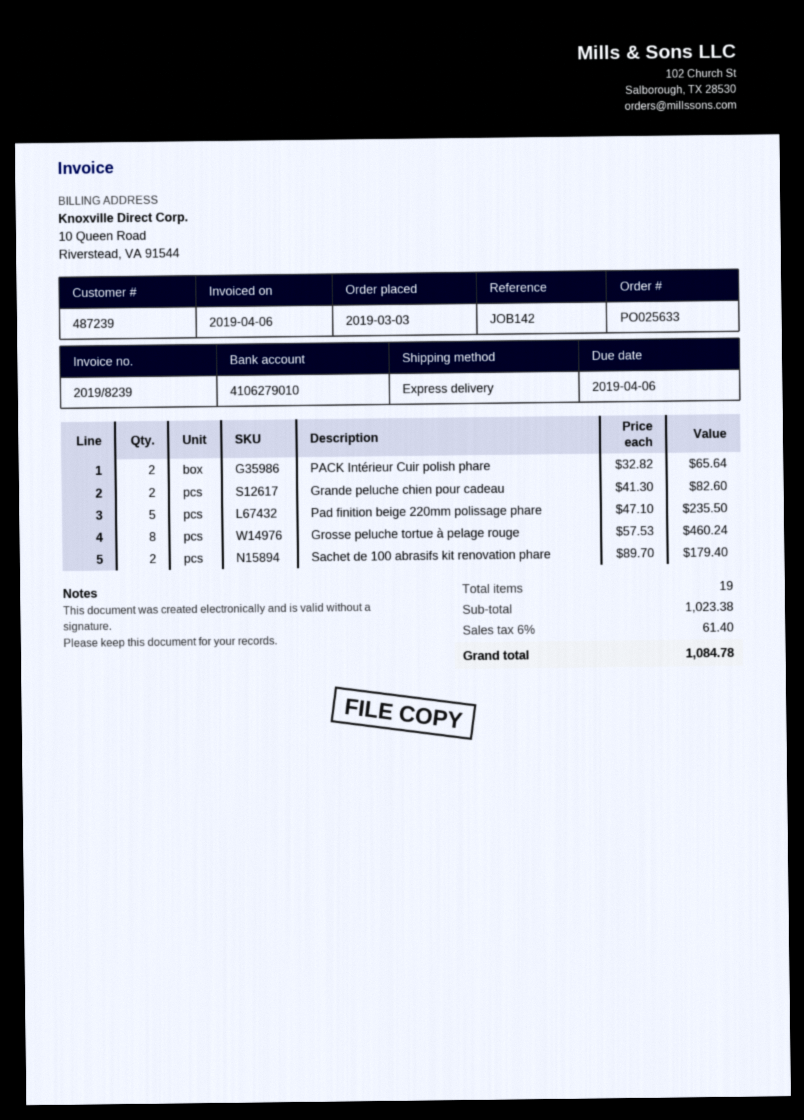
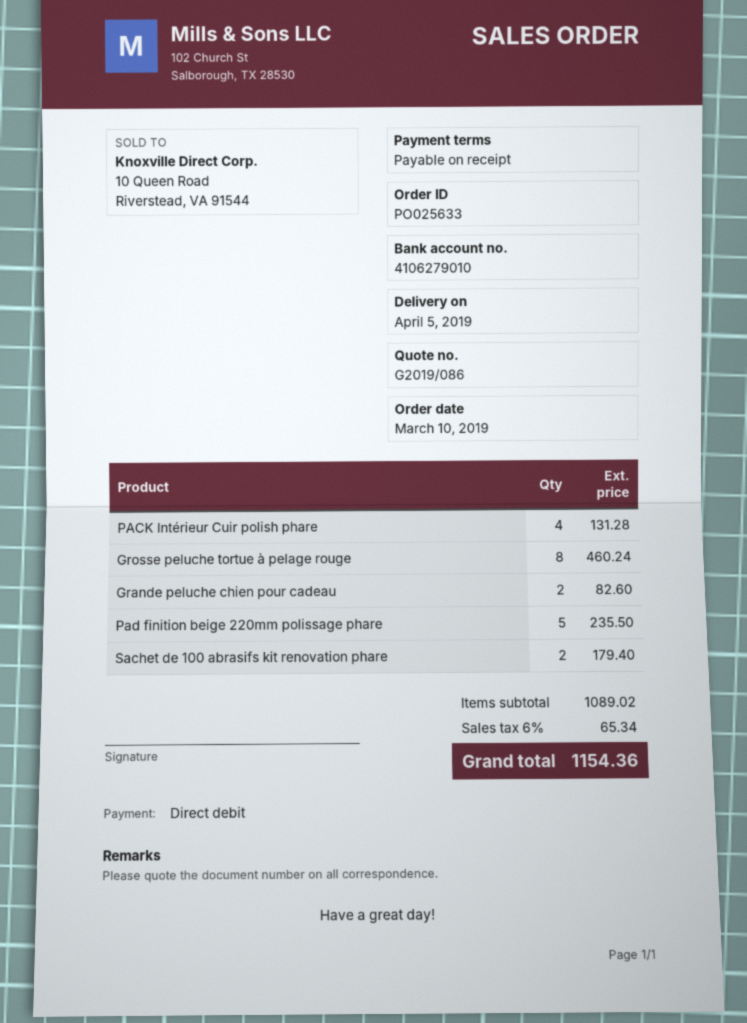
order date: 2019-03-03 -> 2019-03-10
PACK Intérieur Cuir polish phare: 2 for 65.64 -> 4 for 131.28
subtotal: 1023.38 -> 1089.02
tax: 6% = 61.40 -> 6% = 65.34
total: 1084.78 -> 1154.36

